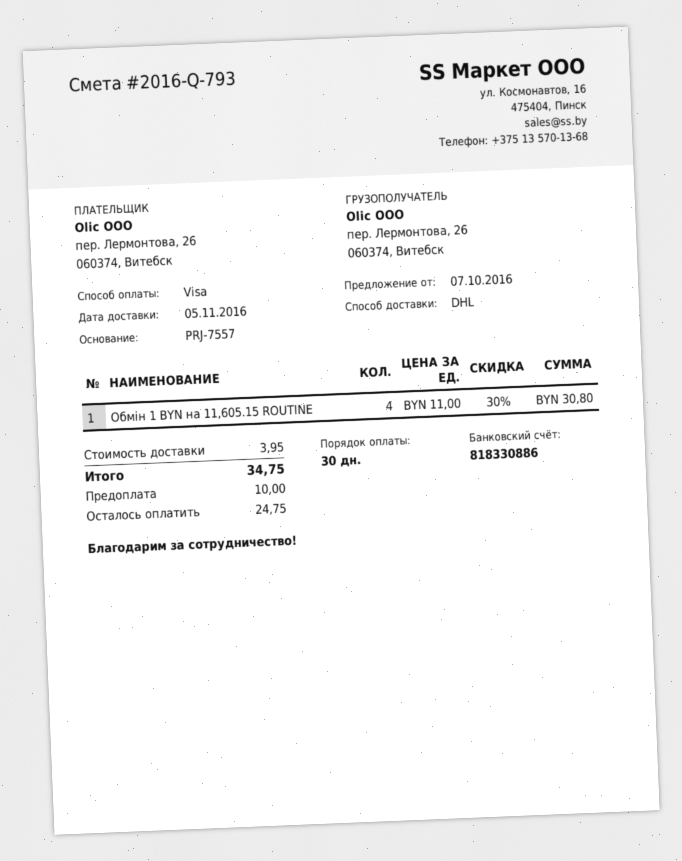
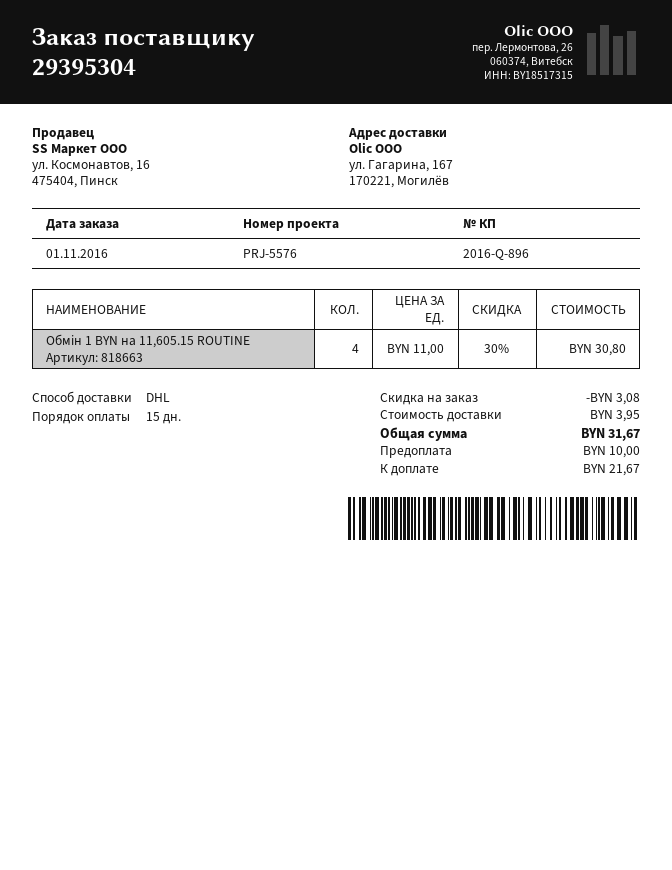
quote number: 2016-Q-793 -> 2016-Q-896
payment terms: 30 days -> 15 days
reference: PRJ-7557 -> PRJ-5576
ship to: пер. Лермонтова, 26, 060374, Витебск -> ул. Гагарина, 167, 170221, Могилёв
discount: none -> 3.08
total: 34.75 -> 31.67
balance: 24.75 -> 21.67

